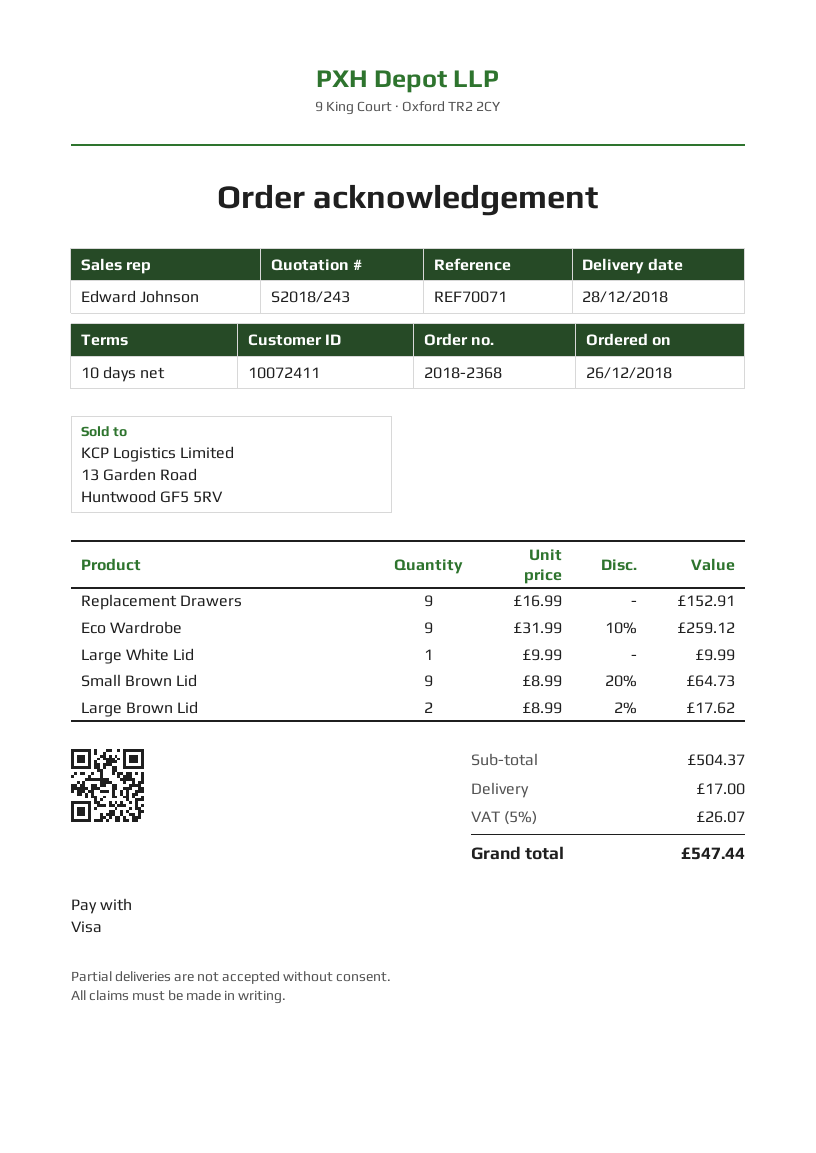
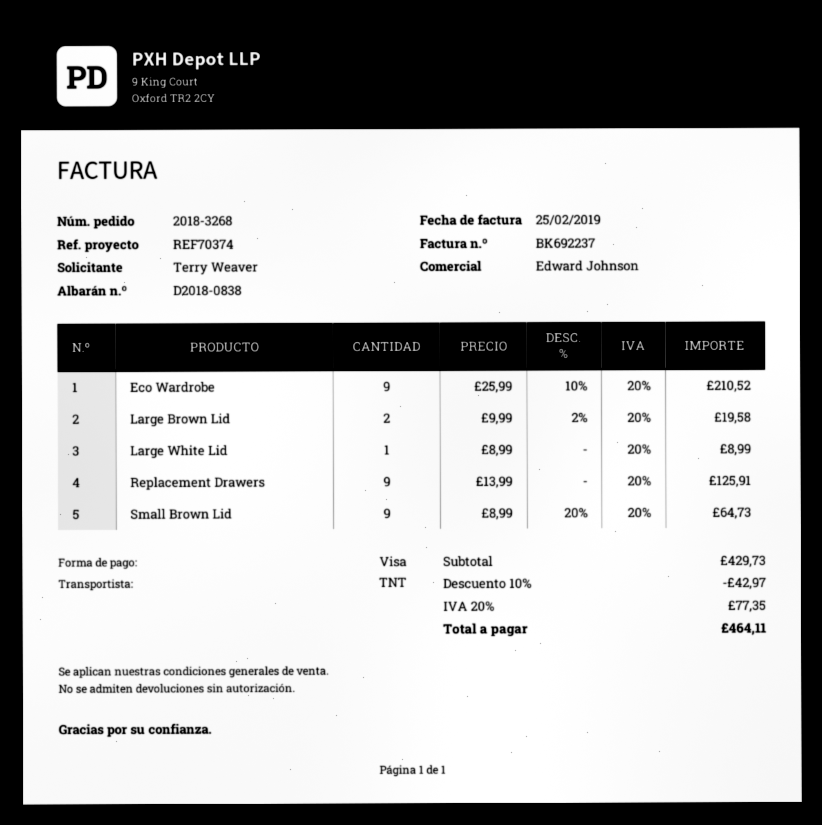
order number: 2018-2368 -> 2018-3268
reference: REF70071 -> REF70374
Replacement Drawers: 9 x 16.99 = 152.91 -> 9 x 13.99 = 125.91
Eco Wardrobe: 9 x 31.99 - 10% = 259.12 -> 9 x 25.99 - 10% = 210.52
Large White Lid: 1 x 9.99 = 9.99 -> 1 x 8.99 = 8.99
Large Brown Lid: 2 x 8.99 - 2% = 17.62 -> 2 x 9.99 - 2% = 19.58
subtotal: 504.37 -> 429.73
discount: none -> 10% = 42.97
shipping: 17.00 -> none
tax: 5% = 26.07 -> 20% = 77.35
total: 547.44 -> 464.11

